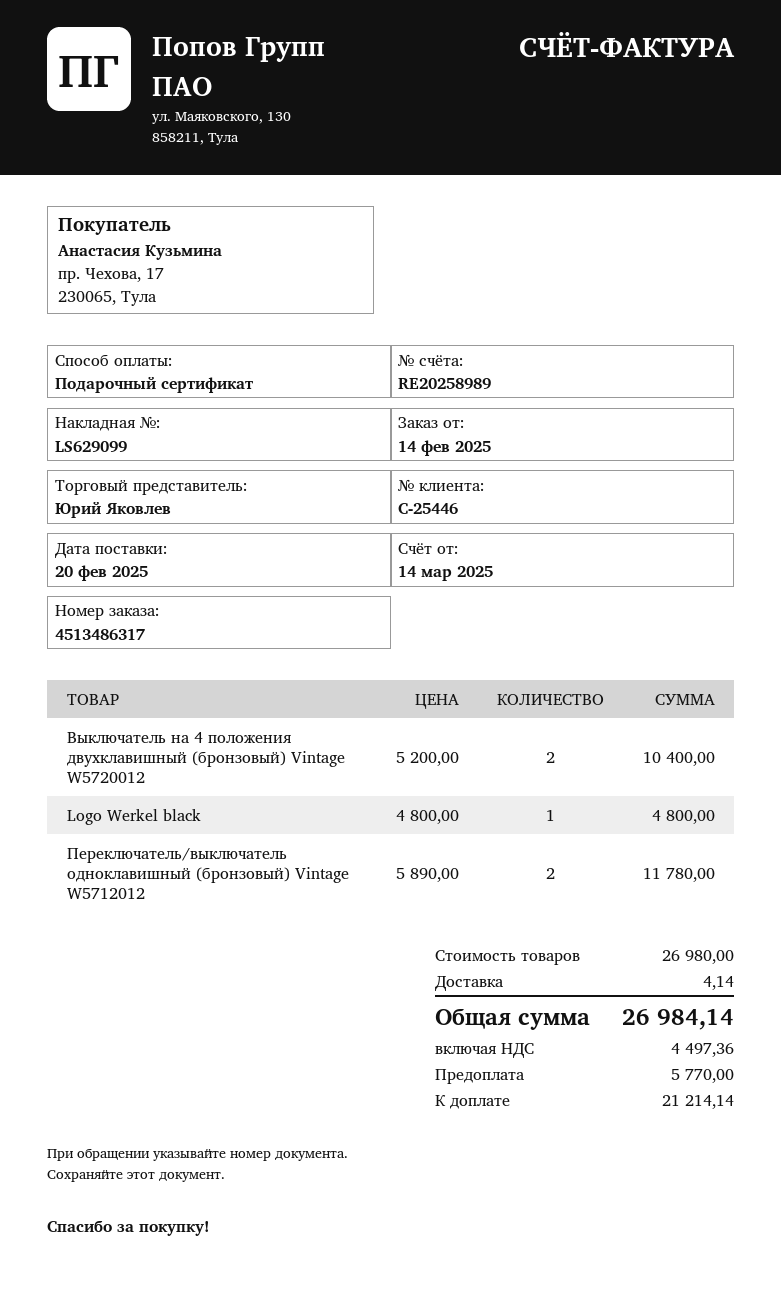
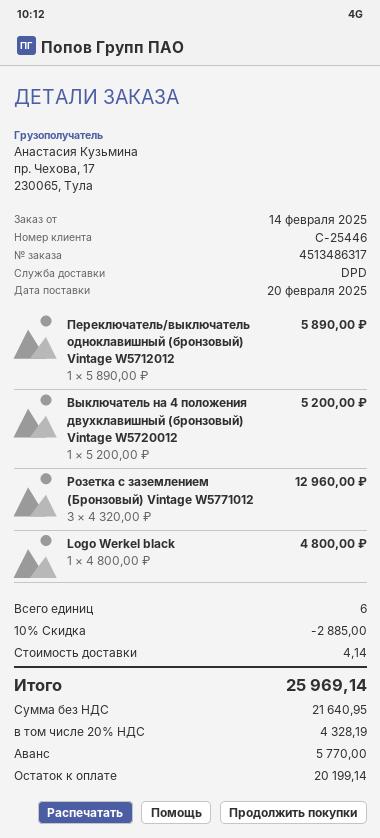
Выключатель на 4 положения двухклавишный (бронзовый) Vintage W5720012: 2 x 5200.00 = 10400.00 -> 1 x 5200.00 = 5200.00
Переключатель/выключатель одноклавишный (бронзовый) Vintage W5712012: 2 x 5890.00 = 11780.00 -> 1 x 5890.00 = 5890.00
Розетка с заземлением (Бронзовый) Vintage W5771012: none -> 3 x 4320.00 = 12960.00
discount: none -> 10% = 2885.00
tax: 4497.36 -> 4328.19
total: 26984.14 -> 25969.14
balance: 21214.14 -> 20199.14

